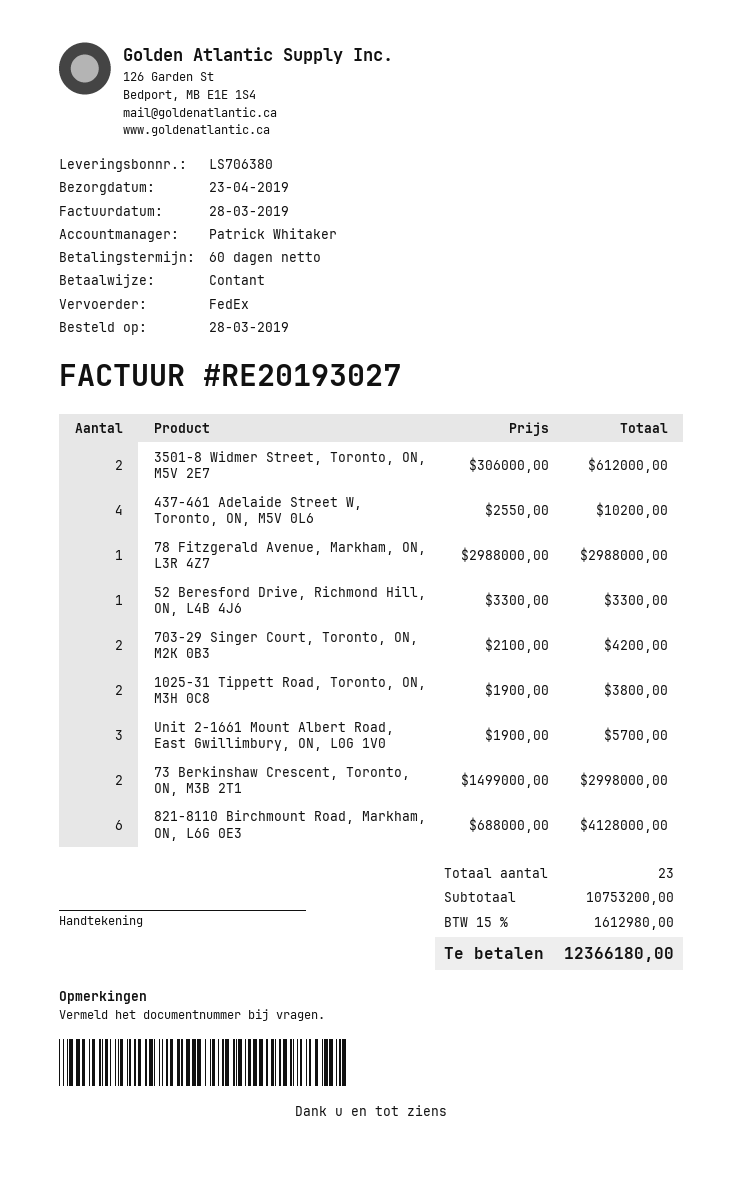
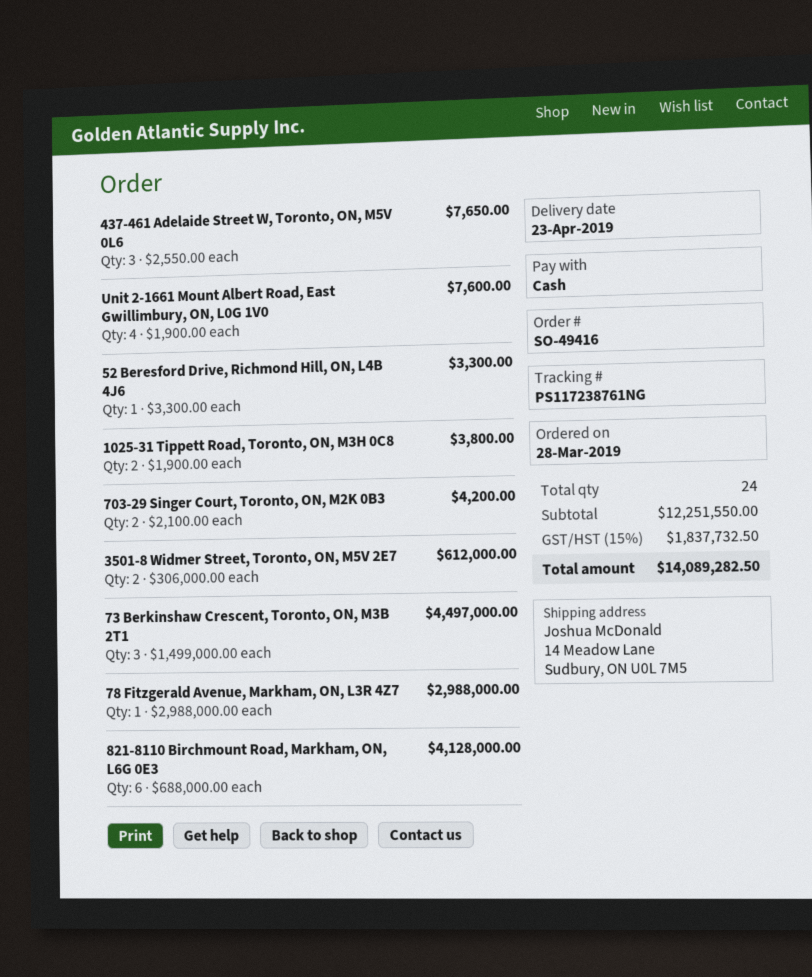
437-461 Adelaide Street W, Toronto, ON, M5V 0L6: 4 x 2550.00 = 10200.00 -> 3 x 2550.00 = 7650.00
Unit 2-1661 Mount Albert Road, East Gwillimbury, ON, L0G 1V0: 3 x 1900.00 = 5700.00 -> 4 x 1900.00 = 7600.00
73 Berkinshaw Crescent, Toronto, ON, M3B 2T1: 2 x 1499000.00 = 2998000.00 -> 3 x 1499000.00 = 4497000.00
total quantity: 23 -> 24
subtotal: 10753200.00 -> 12251550.00
tax: 15% = 1612980.00 -> 15% = 1837732.50
total: 12366180.00 -> 14089282.50

